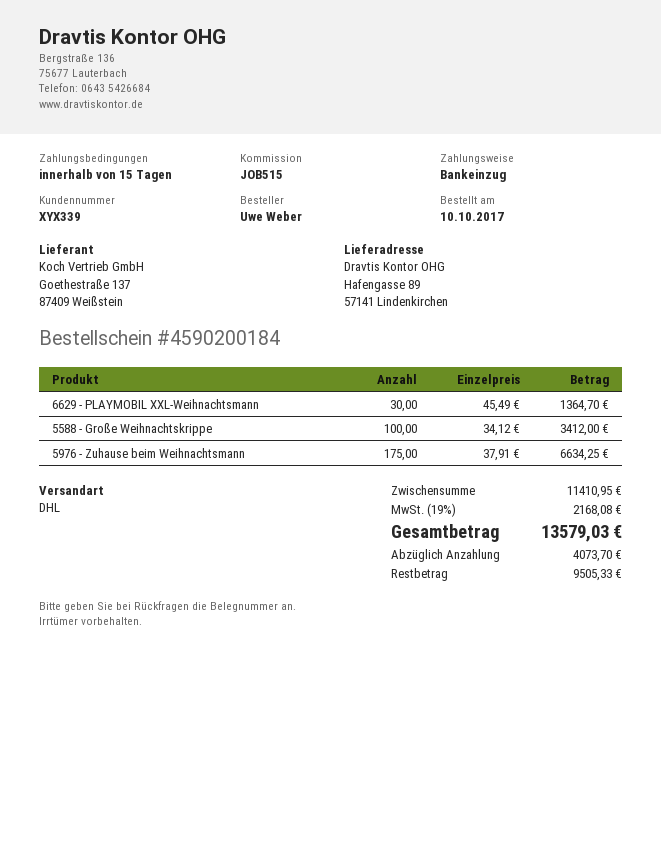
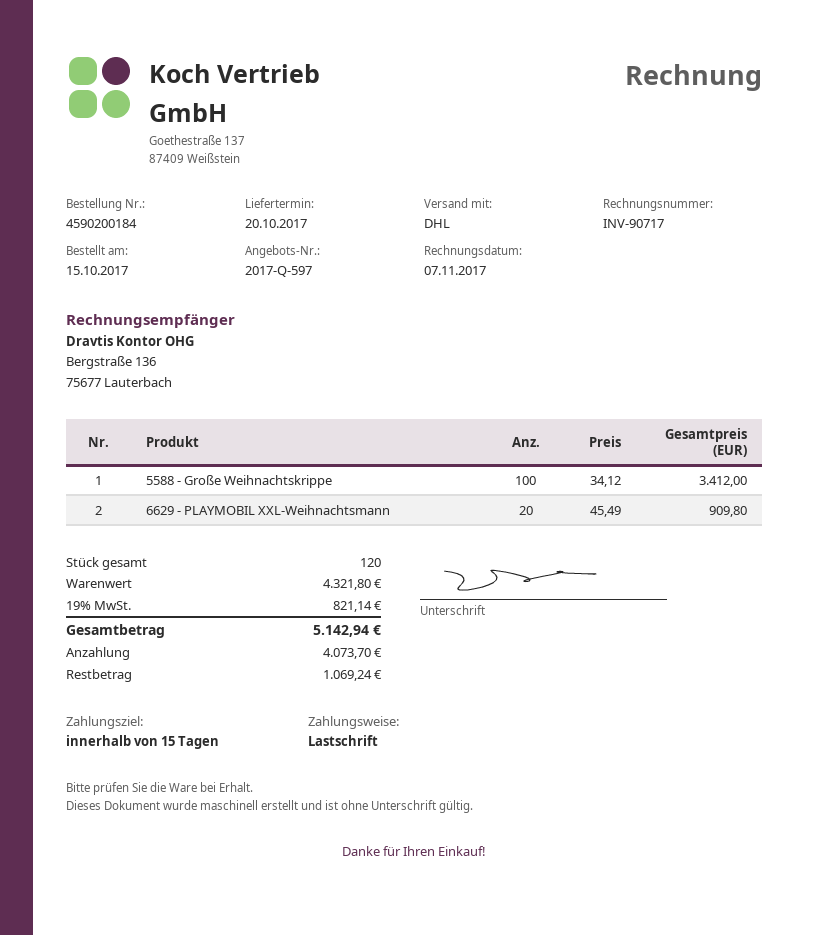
order date: 2017-10-10 -> 2017-10-15
6629 - PLAYMOBIL XXL-Weihnachtsmann: 30 x 45.49 = 1364.70 -> 20 x 45.49 = 909.80
5976 - Zuhause beim Weihnachtsmann: 175 x 37.91 = 6634.25 -> none
subtotal: 11410.95 -> 4321.80
tax: 19% = 2168.08 -> 19% = 821.14
total: 13579.03 -> 5142.94
balance: 9505.33 -> 1069.24

